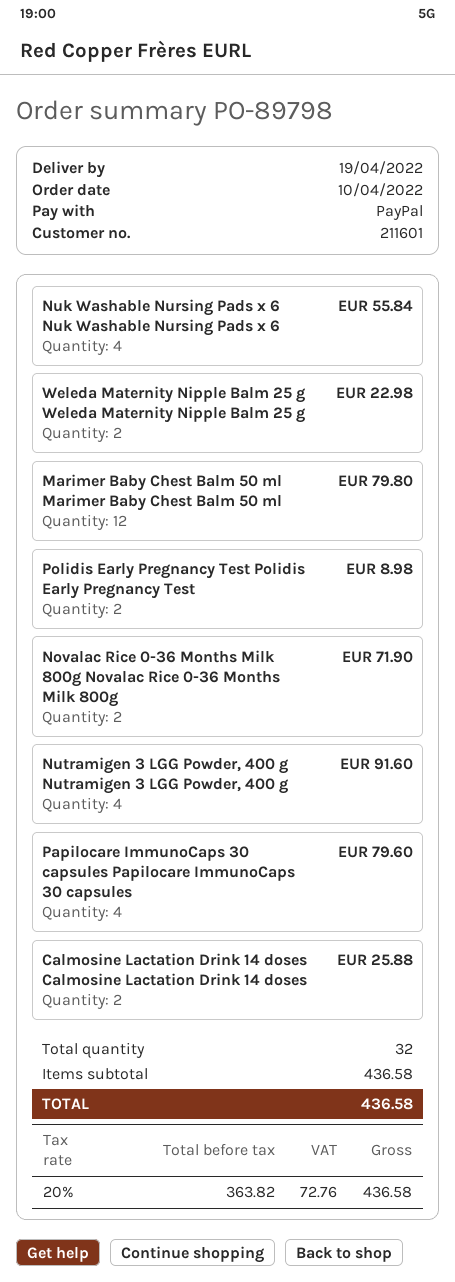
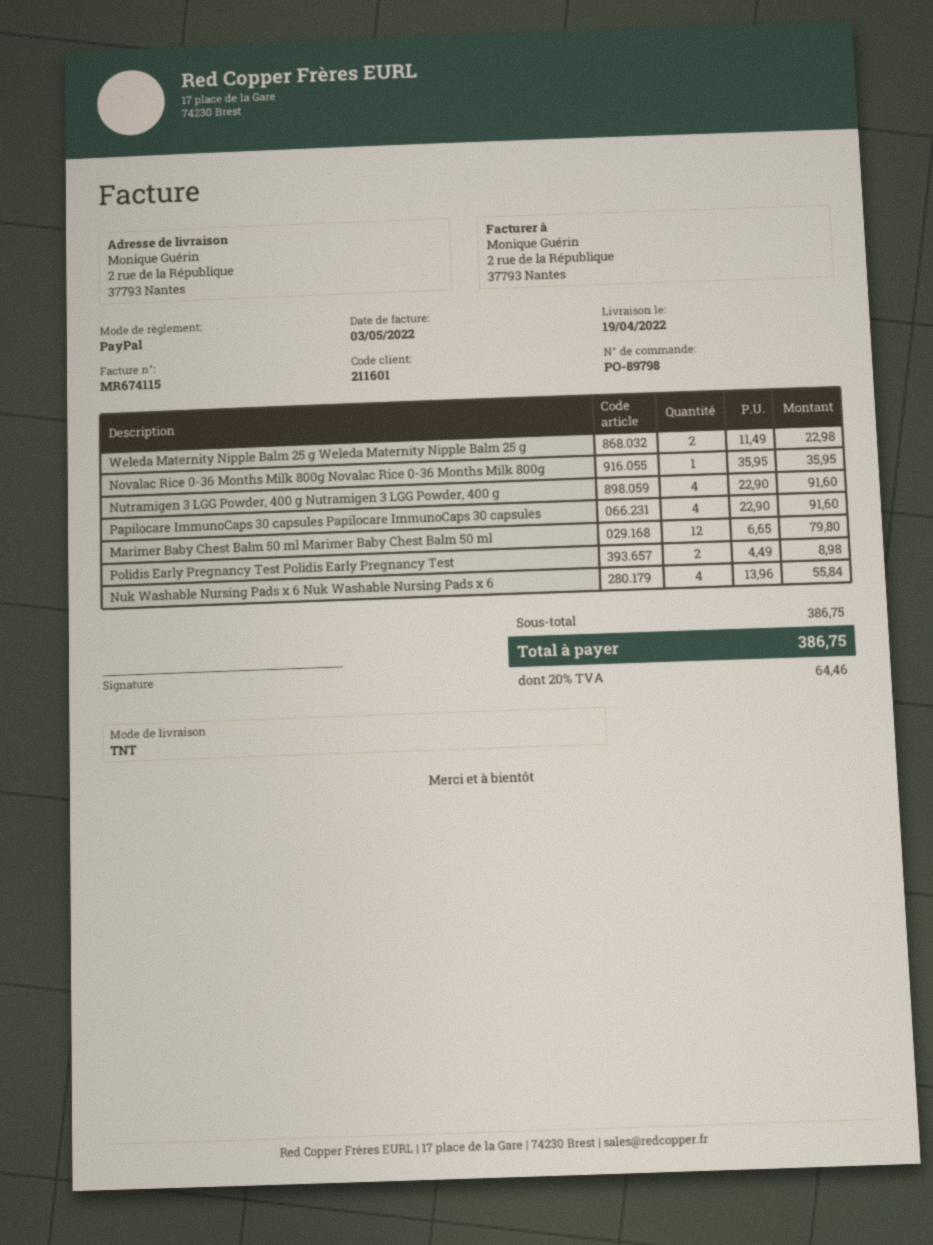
Novalac Rice 0-36 Months Milk 800g Novalac Rice 0-36 Months Milk 800g: 2 for 71.90 -> 1 for 35.95
Papilocare ImmunoCaps 30 capsules Papilocare ImmunoCaps 30 capsules: 4 for 79.60 -> 4 for 91.60
Calmosine Lactation Drink 14 doses Calmosine Lactation Drink 14 doses: 2 for 25.88 -> none
subtotal: 436.58 -> 386.75
tax: 20% = 72.76 -> 20% = 64.46
total: 436.58 -> 386.75

